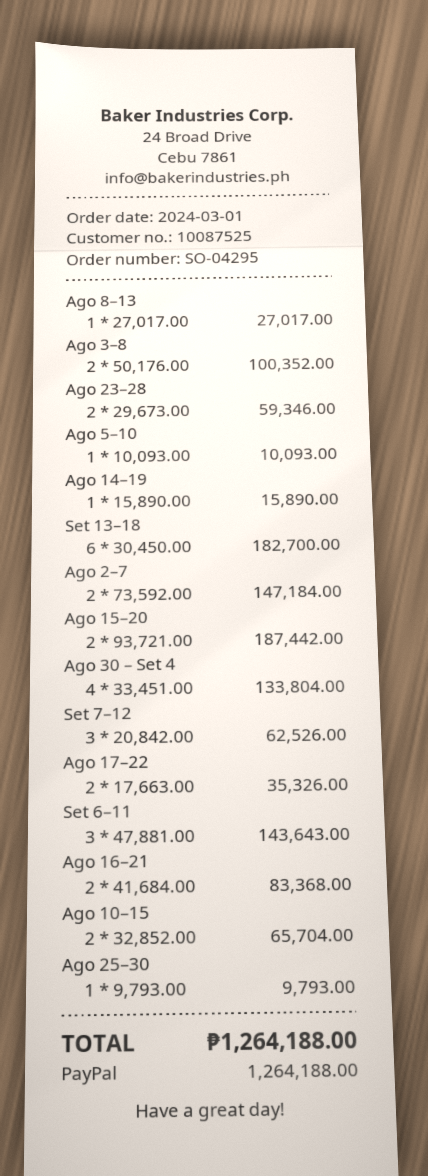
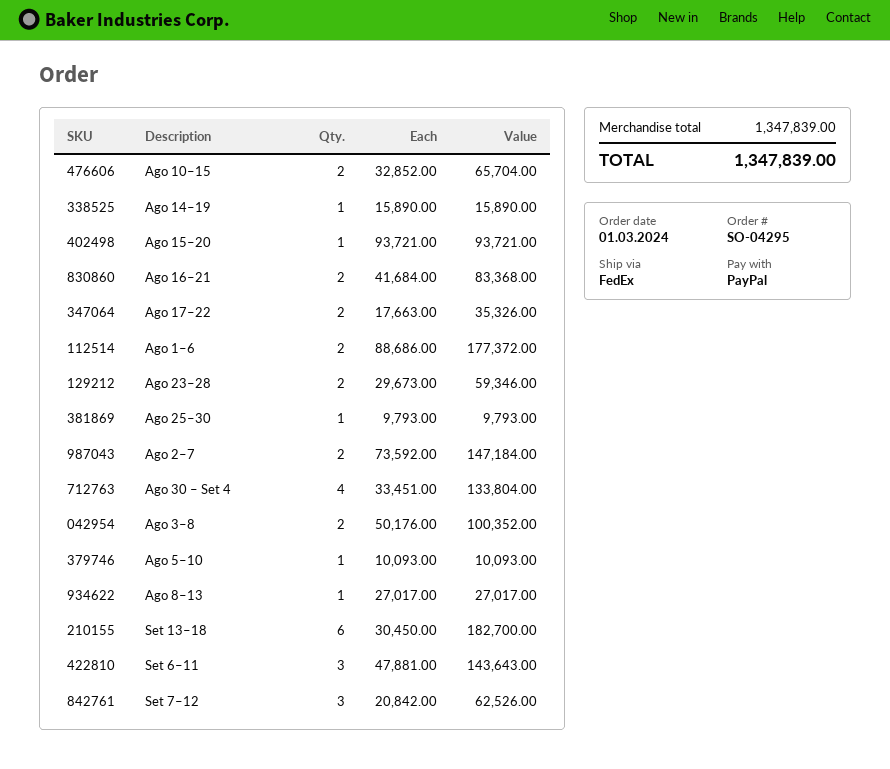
Ago 15–20: 2 x 93721.00 = 187442.00 -> 1 x 93721.00 = 93721.00
Ago 1–6: none -> 2 x 88686.00 = 177372.00
total: 1264188.00 -> 1347839.00

